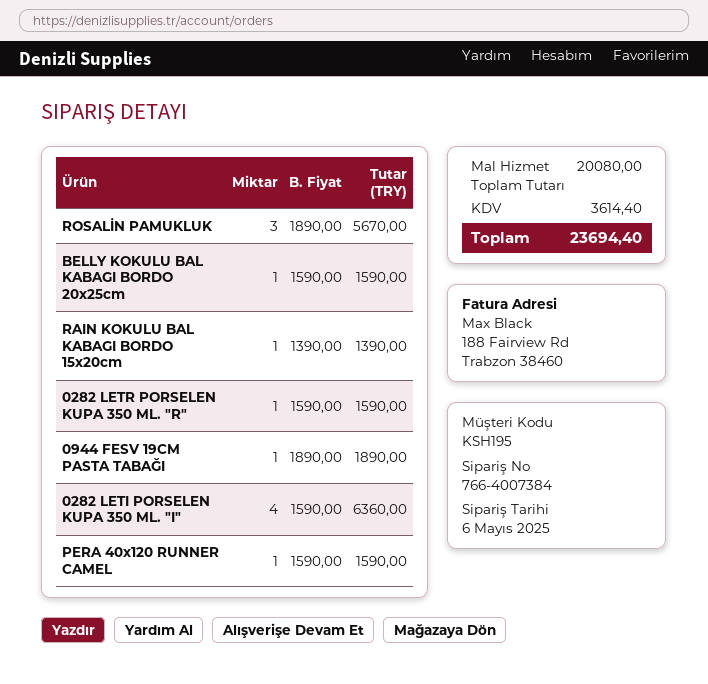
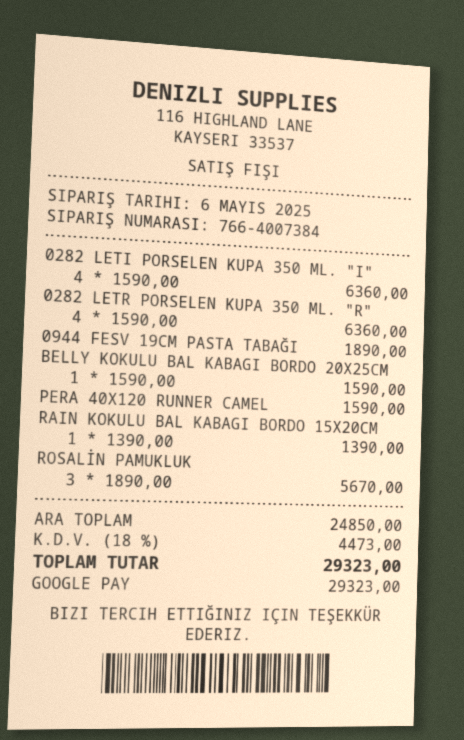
0282 LETR PORSELEN KUPA 350 ML. "R": 1 x 1590.00 = 1590.00 -> 4 x 1590.00 = 6360.00
subtotal: 20080.00 -> 24850.00
tax: 3614.40 -> 4473.00
total: 23694.40 -> 29323.00

